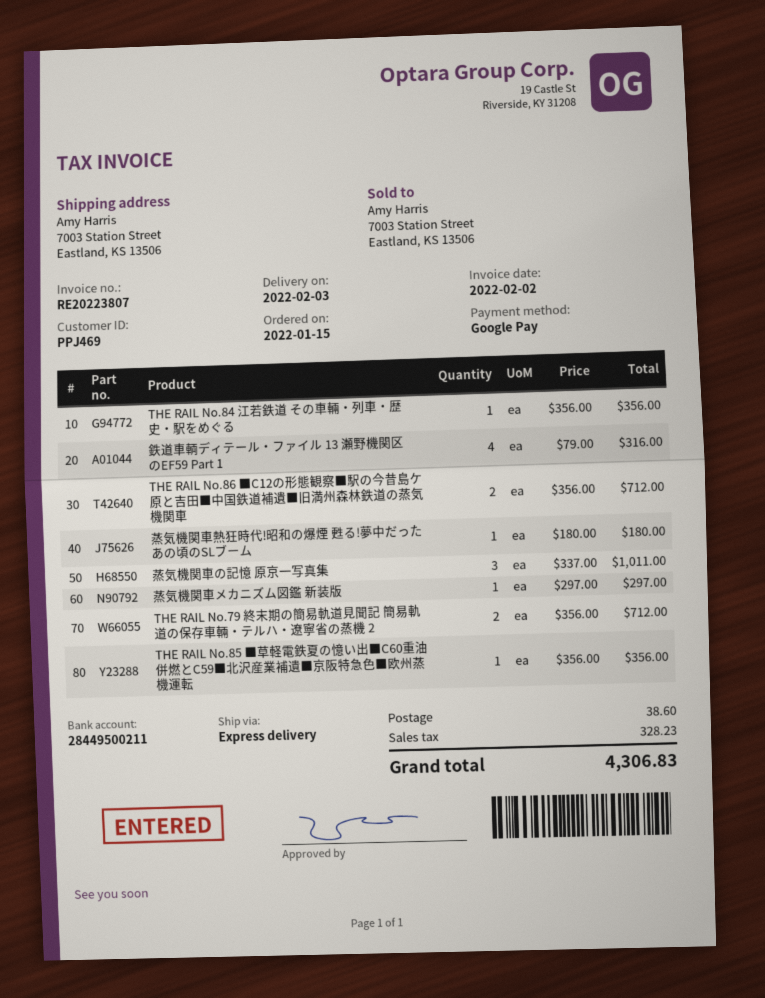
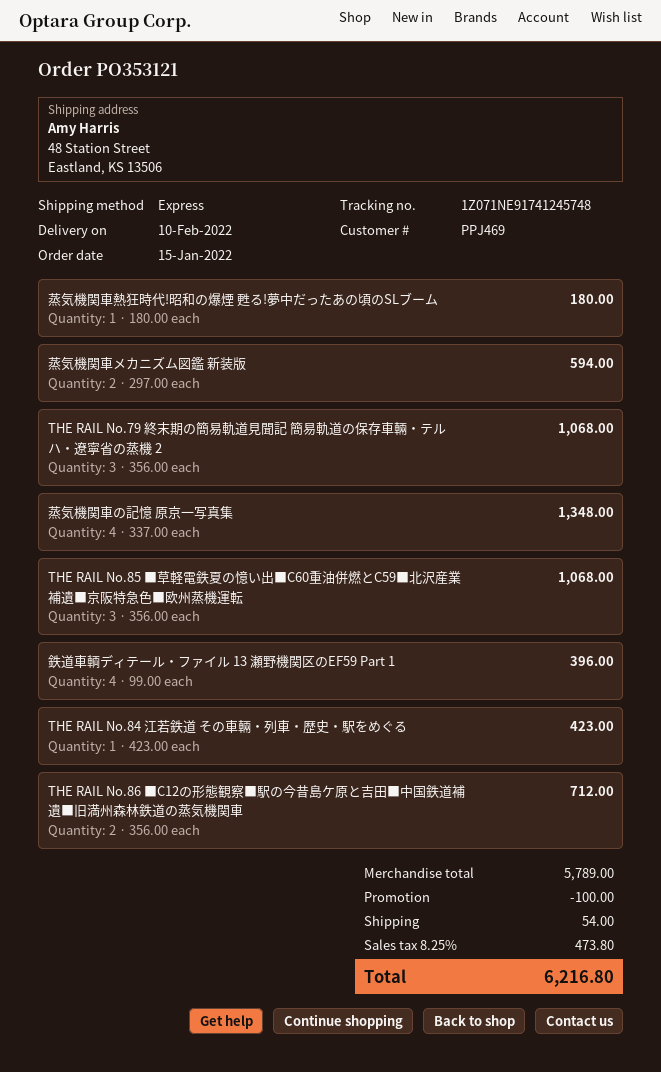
delivery date: 2022-02-03 -> 2022-02-10
ship to: 7003 Station Street, Eastland, KS 13506 -> 48 Station Street, Eastland, KS 13506
THE RAIL No.84 江若鉄道 その車輛・列車・歴史・駅をめぐる: 1 x 356.00 = 356.00 -> 1 x 423.00 = 423.00
鉄道車輌ディテール・ファイル 13 瀬野機関区のEF59 Part 1: 4 x 79.00 = 316.00 -> 4 x 99.00 = 396.00
蒸気機関車の記憶 原京一写真集: 3 x 337.00 = 1011.00 -> 4 x 337.00 = 1348.00
蒸気機関車メカニズム図鑑 新装版: 1 x 297.00 = 297.00 -> 2 x 297.00 = 594.00
THE RAIL No.79 終末期の簡易軌道見聞記 簡易軌道の保存車輛・テルハ・遼寧省の蒸機 2: 2 x 356.00 = 712.00 -> 3 x 356.00 = 1068.00
THE RAIL No.85 ■草軽電鉄夏の憶い出■C60重油併燃とC59■北沢産業補遺■京阪特急色■欧州蒸機運転: 1 x 356.00 = 356.00 -> 3 x 356.00 = 1068.00
discount: none -> 100.00
shipping: 38.60 -> 54.00
tax: 328.23 -> 473.80
total: 4306.83 -> 6216.80

